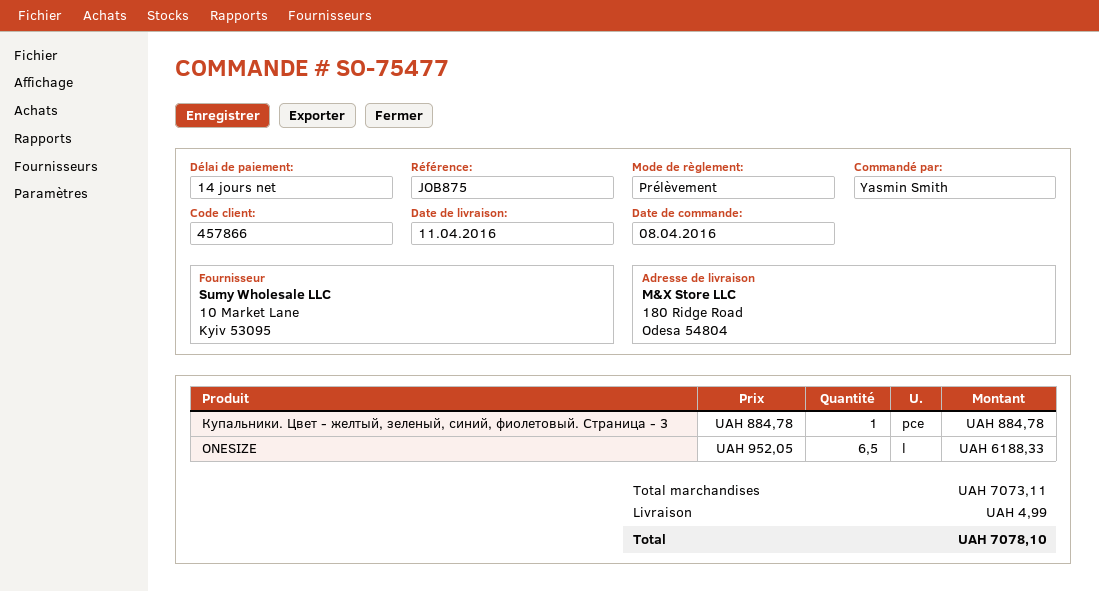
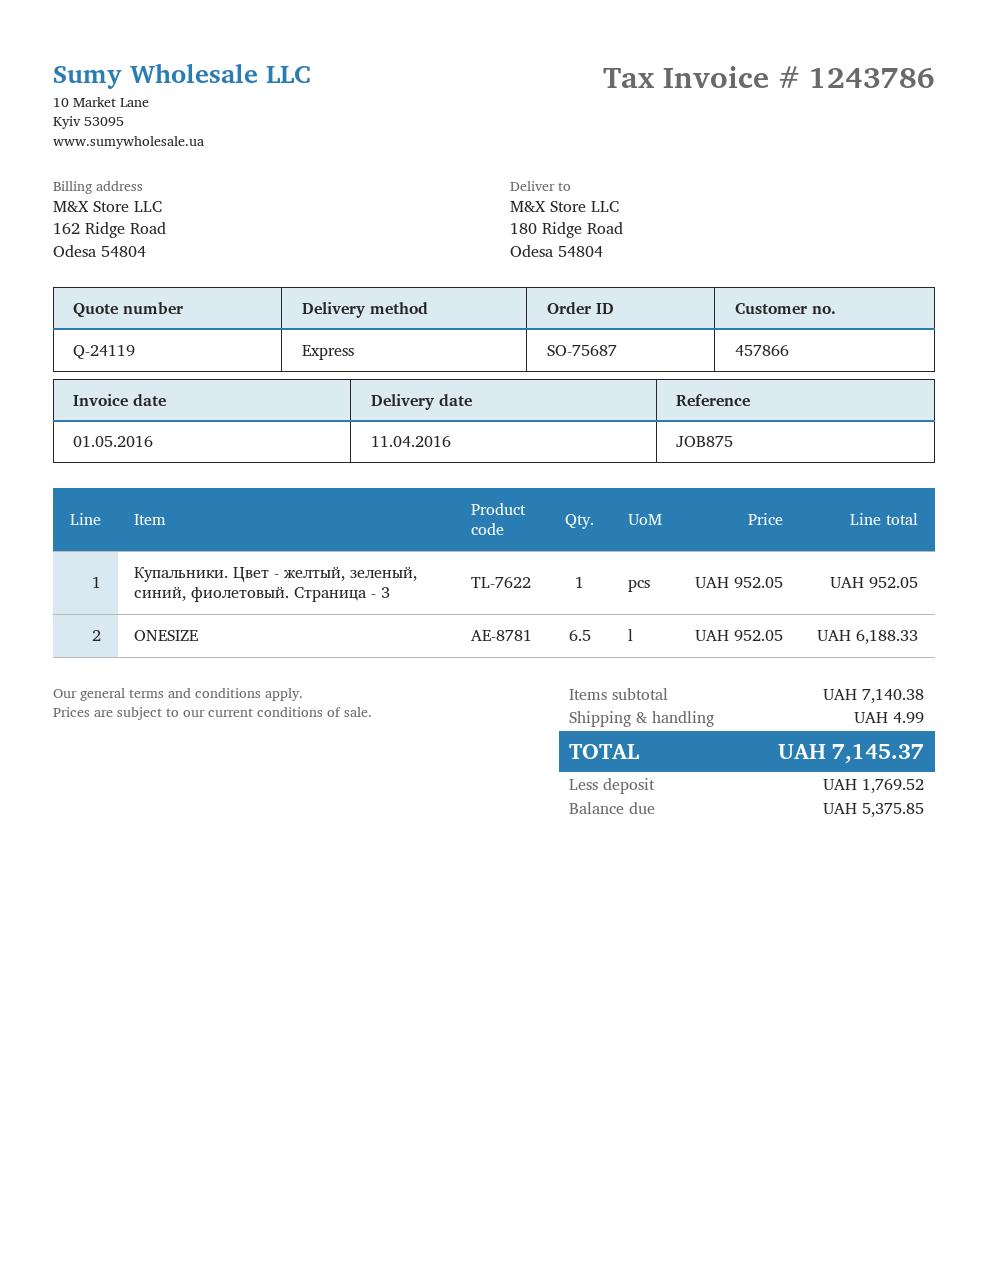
order number: SO-75477 -> SO-75687
Купальники. Цвет - желтый, зеленый, синий, фиолетовый. Страница - 3: 1 x 884.78 = 884.78 -> 1 x 952.05 = 952.05
subtotal: 7073.11 -> 7140.38
total: 7078.10 -> 7145.37

